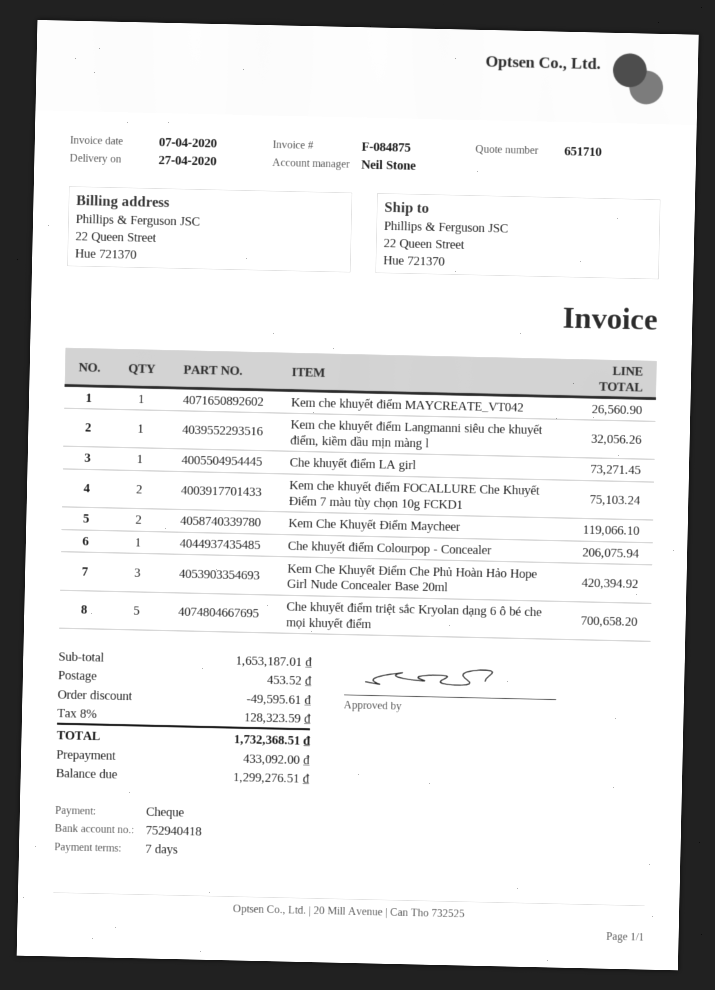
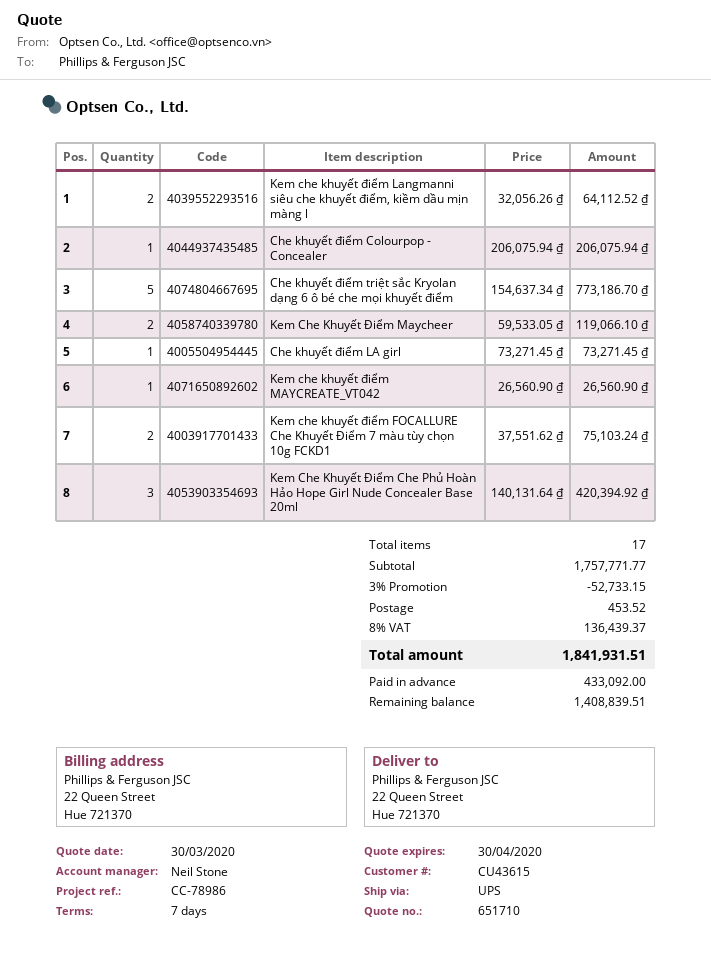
Kem che khuyết điểm Langmanni siêu che khuyết điểm, kiềm dầu mịn màng l: 1 for 32056.26 -> 2 for 64112.52
Che khuyết điểm triệt sắc Kryolan dạng 6 ô bé che mọi khuyết điểm: 5 for 700658.20 -> 5 for 773186.70
subtotal: 1653187.01 -> 1757771.77
discount: 49595.61 -> 52733.15
tax: 8% = 128323.59 -> 8% = 136439.37
total: 1732368.51 -> 1841931.51
balance: 1299276.51 -> 1408839.51

